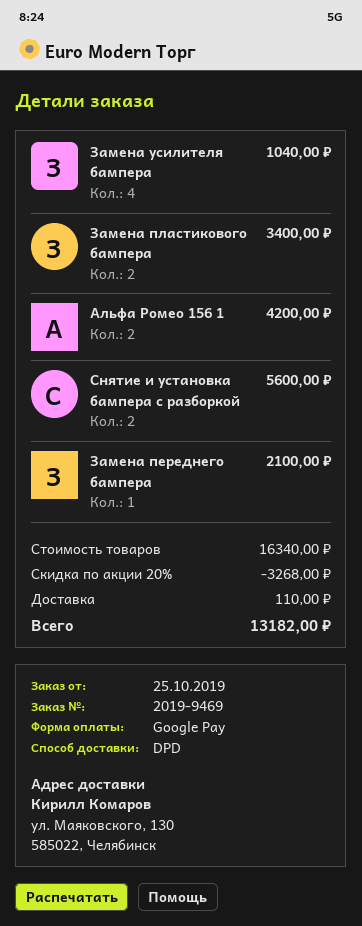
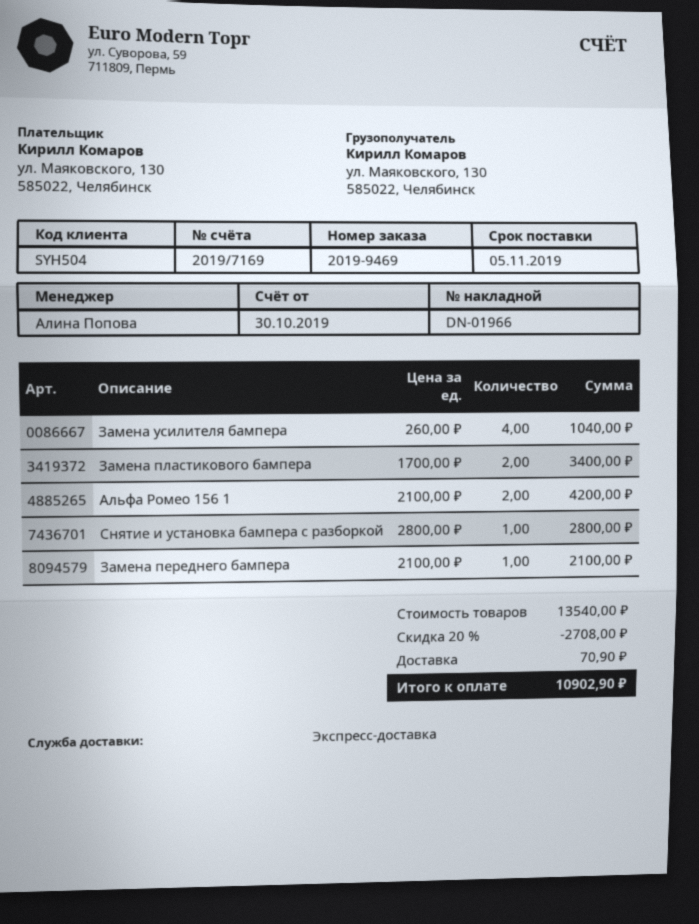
shipping method: DPD -> express
Снятие и установка бампера с разборкой: 2 for 5600.00 -> 1 for 2800.00
subtotal: 16340.00 -> 13540.00
discount: 20% = 3268.00 -> 20% = 2708.00
shipping: 110.00 -> 70.90
total: 13182.00 -> 10902.90

